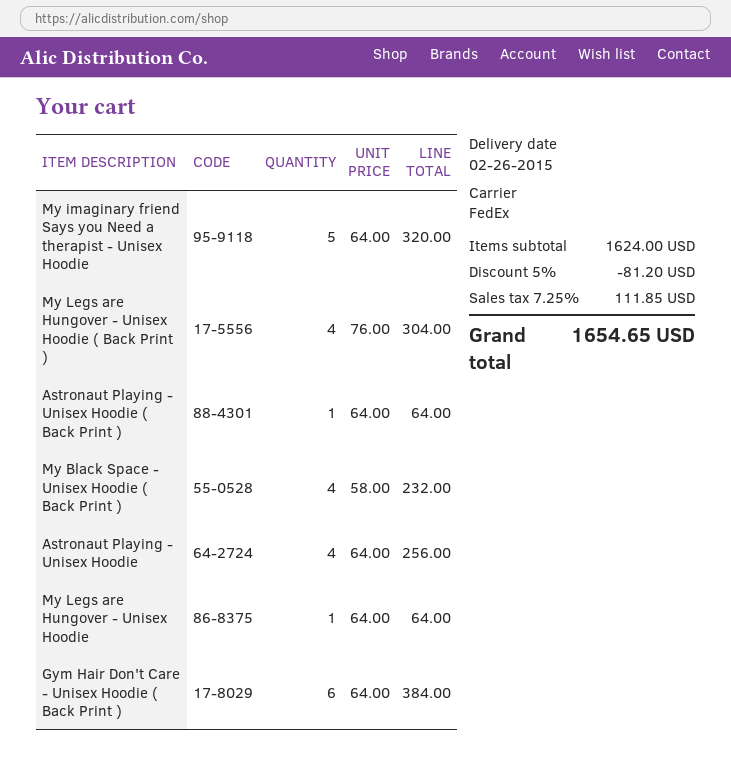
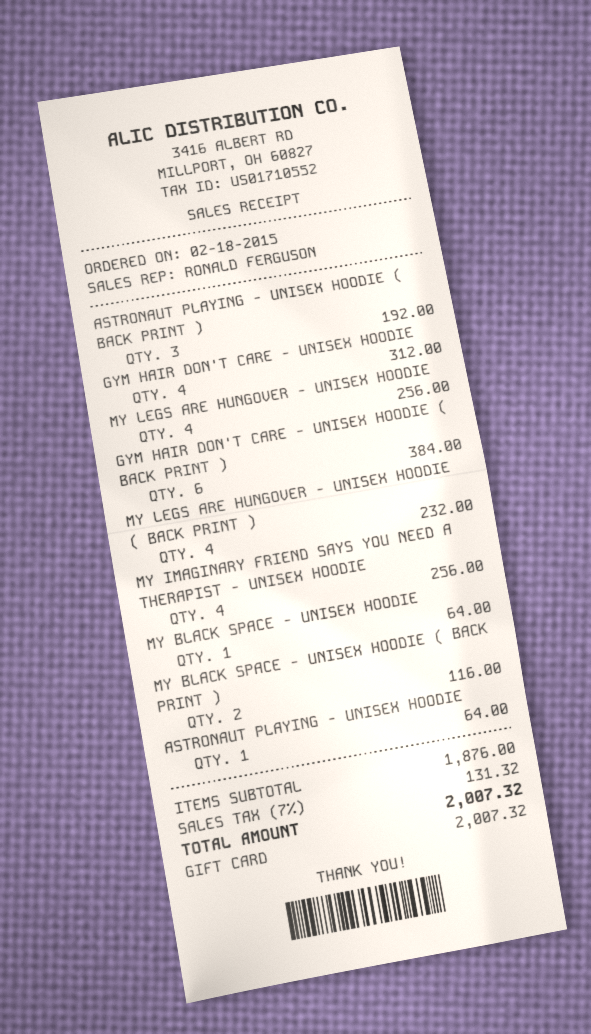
My imaginary friend Says you Need a therapist - Unisex Hoodie: 5 for 320.00 -> 4 for 256.00
My Legs are Hungover - Unisex Hoodie ( Back Print ): 4 for 304.00 -> 4 for 232.00
Astronaut Playing - Unisex Hoodie ( Back Print ): 1 for 64.00 -> 3 for 192.00
My Black Space - Unisex Hoodie ( Back Print ): 4 for 232.00 -> 2 for 116.00
Astronaut Playing - Unisex Hoodie: 4 for 256.00 -> 1 for 64.00
My Legs are Hungover - Unisex Hoodie: 1 for 64.00 -> 4 for 256.00
GYM HAIR DON'T CARE - UNISEX HOODIE: none -> 4 for 312.00
MY BLACK SPACE - UNISEX HOODIE: none -> 1 for 64.00
subtotal: 1624.00 -> 1876.00
discount: 5% = 81.20 -> none
tax: 7.25% = 111.85 -> 7% = 131.32
total: 1654.65 -> 2007.32

